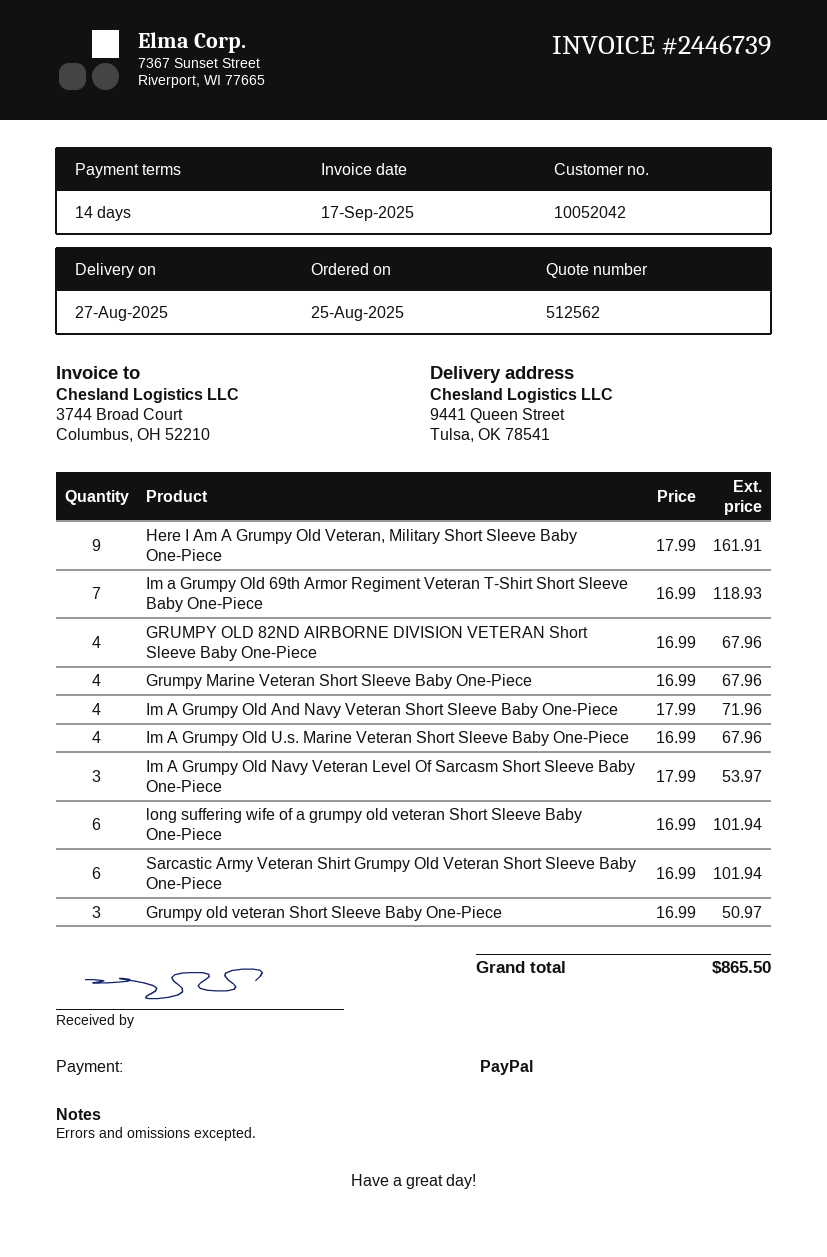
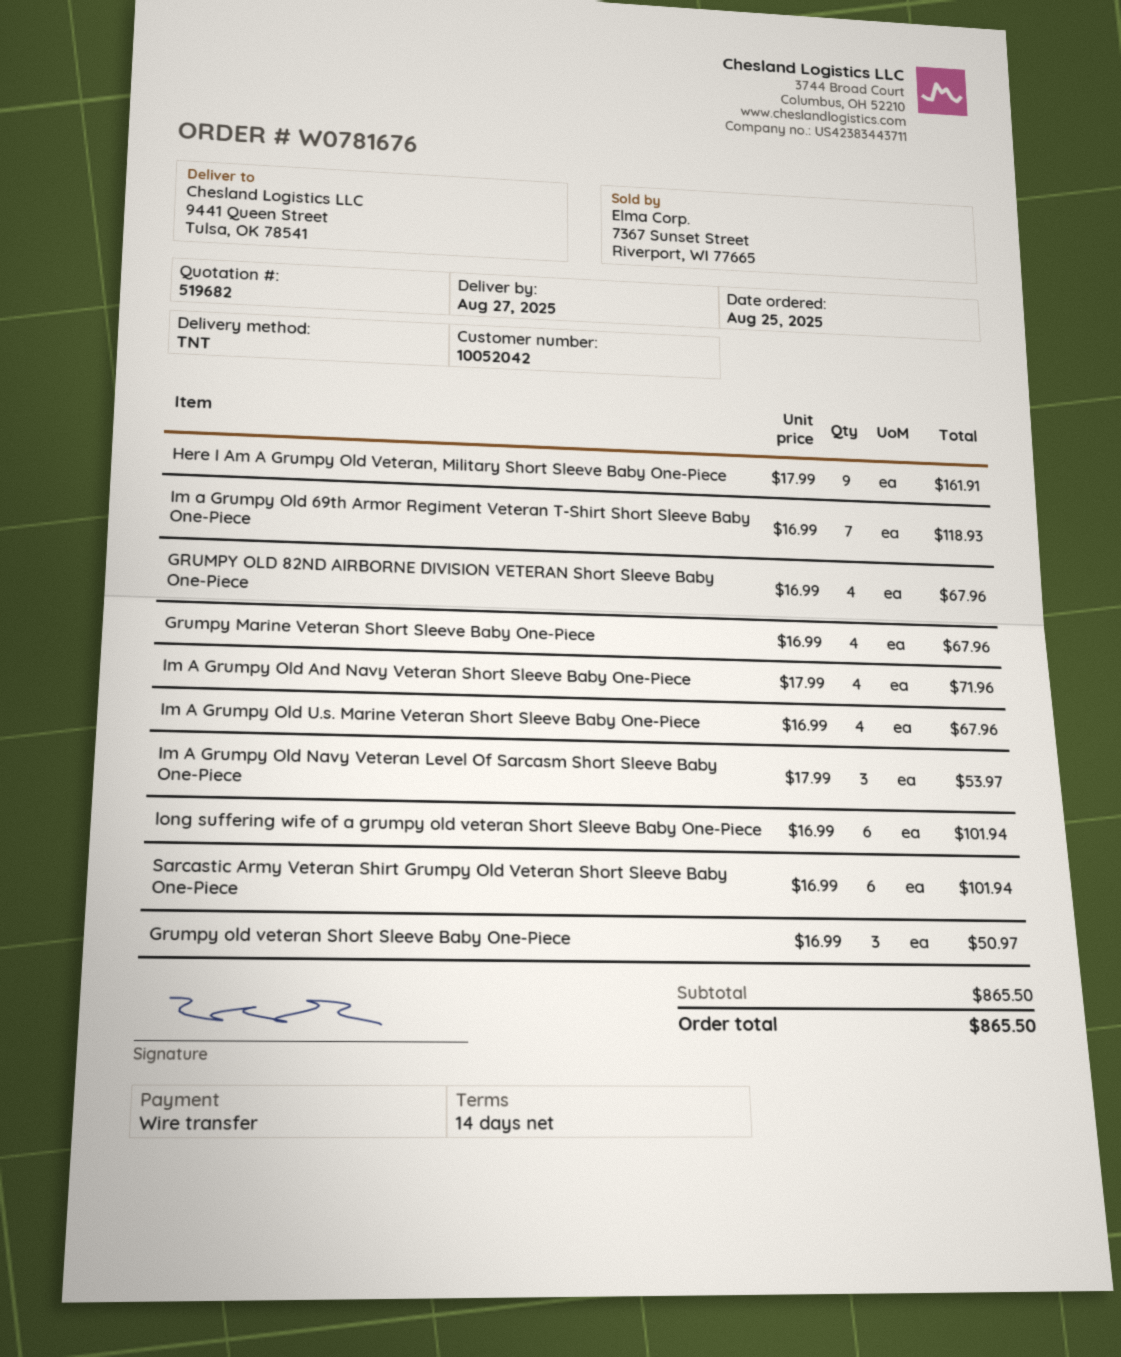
quote number: 512562 -> 519682
payment method: PayPal -> bank transfer

